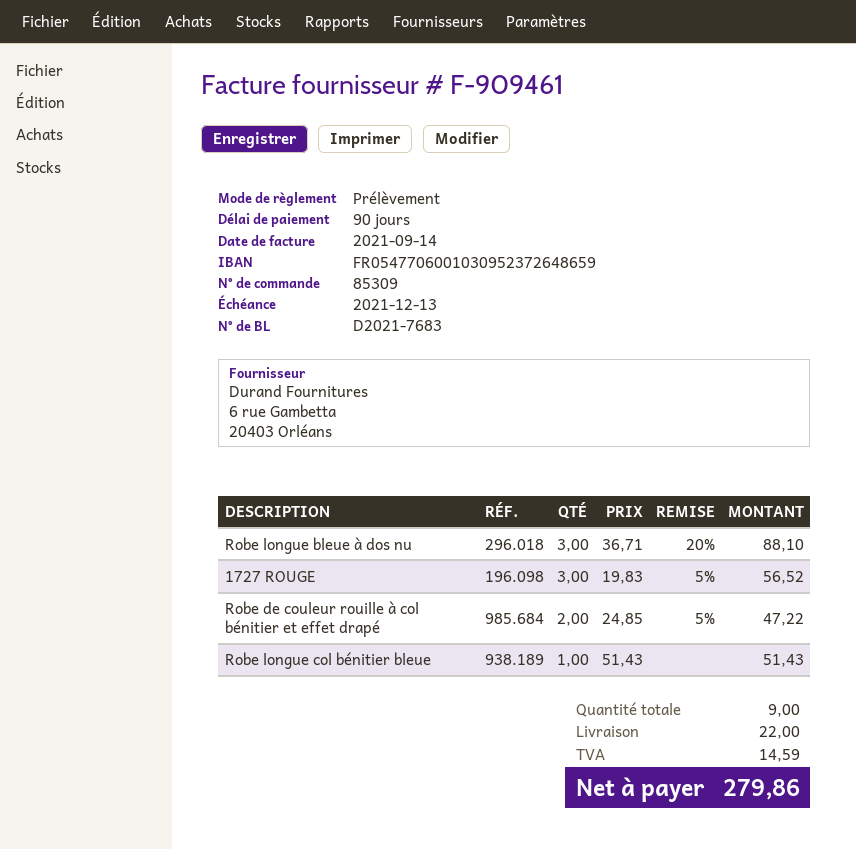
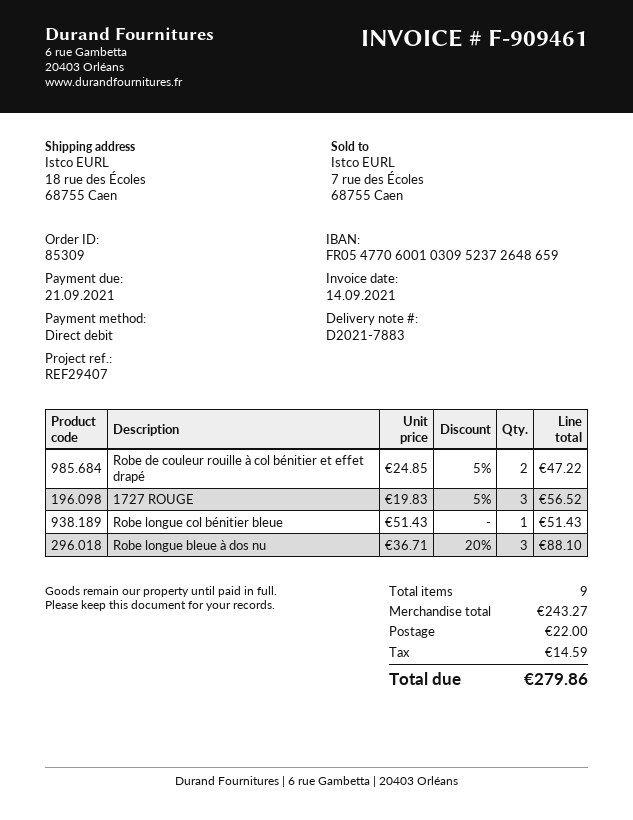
delivery note number: D2021-7683 -> D2021-7883
due date: 2021-12-13 -> 2021-09-21

